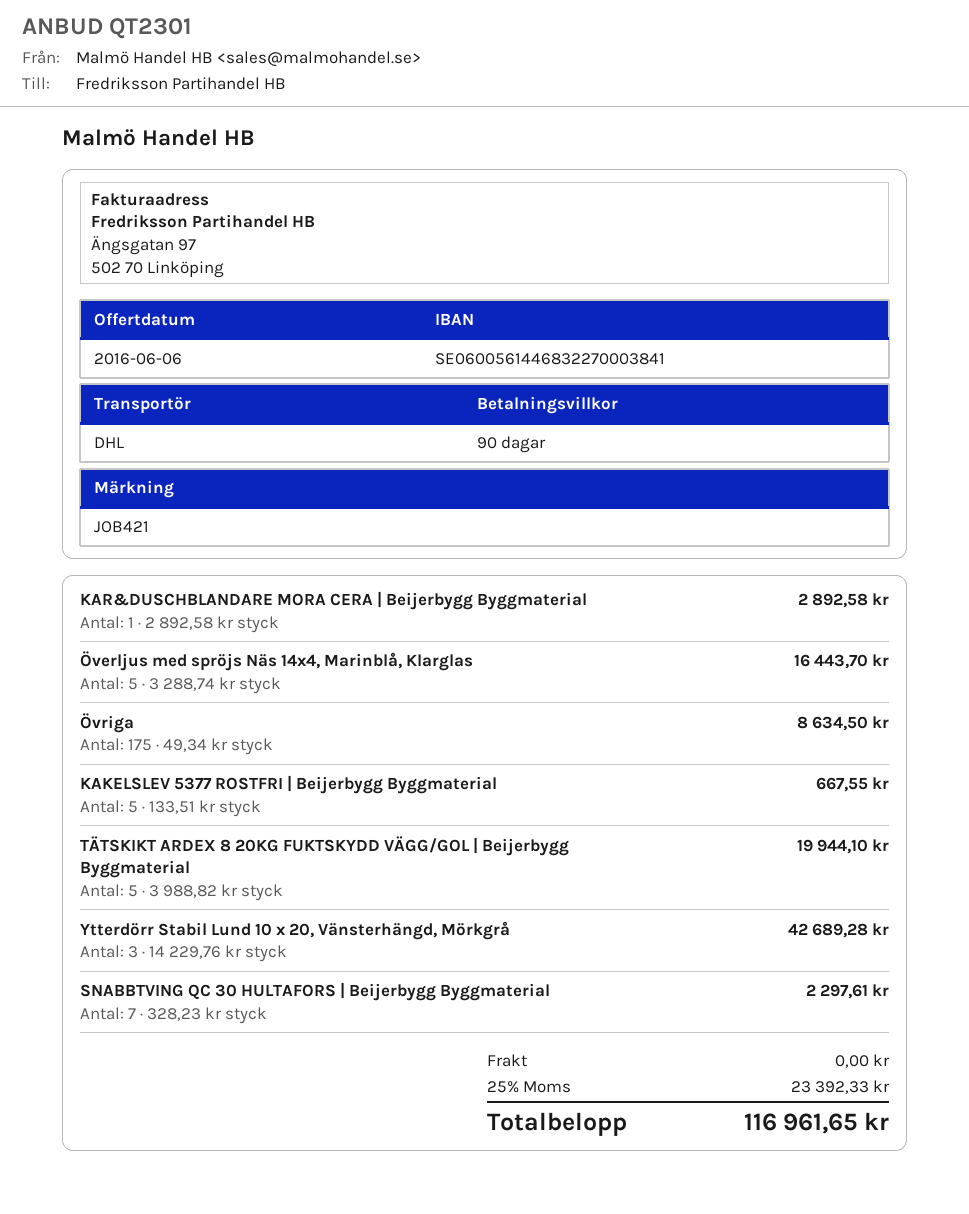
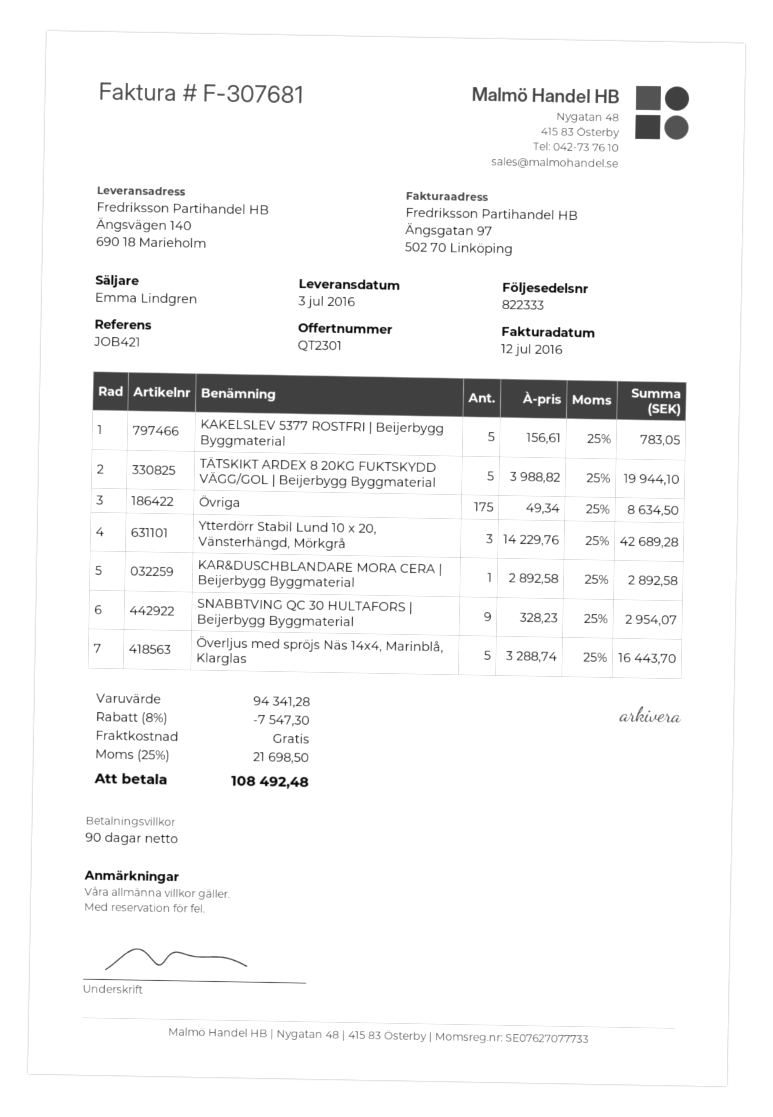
KAKELSLEV 5377 ROSTFRI | Beijerbygg Byggmaterial: 5 x 133.51 = 667.55 -> 5 x 156.61 = 783.05
SNABBTVING QC 30 HULTAFORS | Beijerbygg Byggmaterial: 7 x 328.23 = 2297.61 -> 9 x 328.23 = 2954.07
discount: none -> 8% = 7547.30
tax: 25% = 23392.33 -> 25% = 21698.50
total: 116961.65 -> 108492.48

